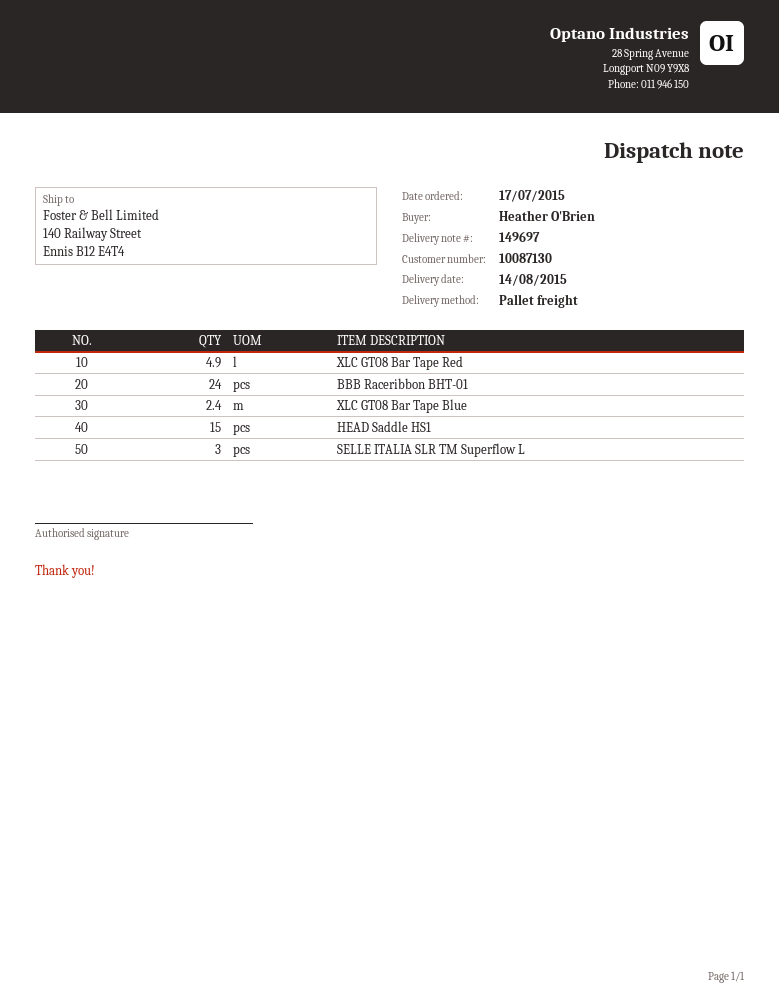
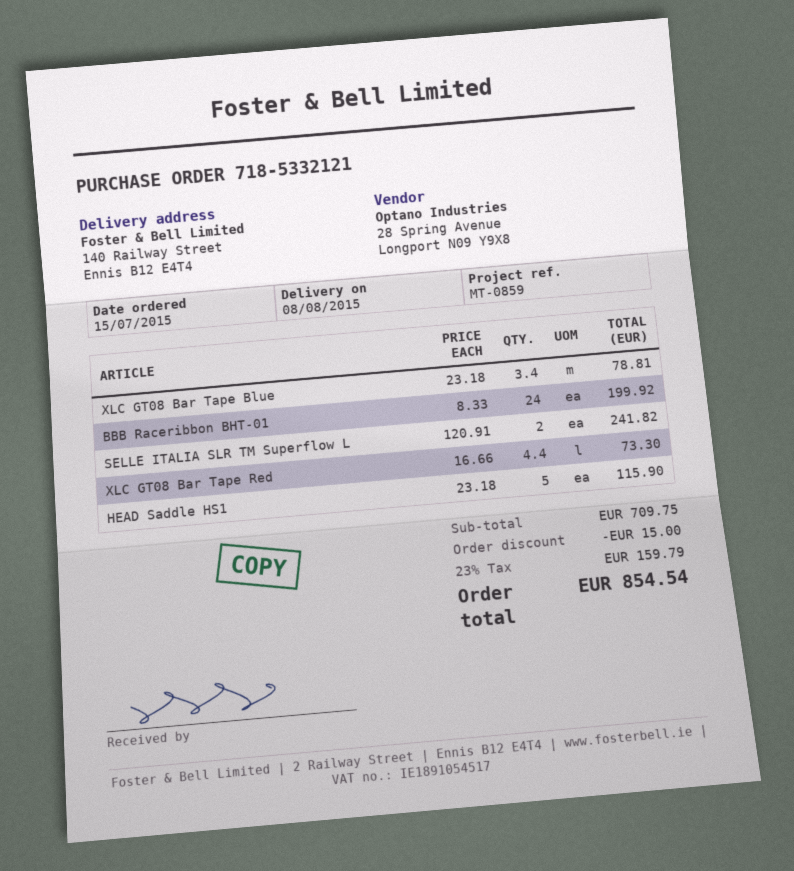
order date: 2015-07-17 -> 2015-07-15
delivery date: 2015-08-14 -> 2015-08-08
XLC GT08 Bar Tape Red: 4.9 -> 4.4
XLC GT08 Bar Tape Blue: 2.4 -> 3.4
HEAD Saddle HS1: 15 -> 5
SELLE ITALIA SLR TM Superflow L: 3 -> 2

